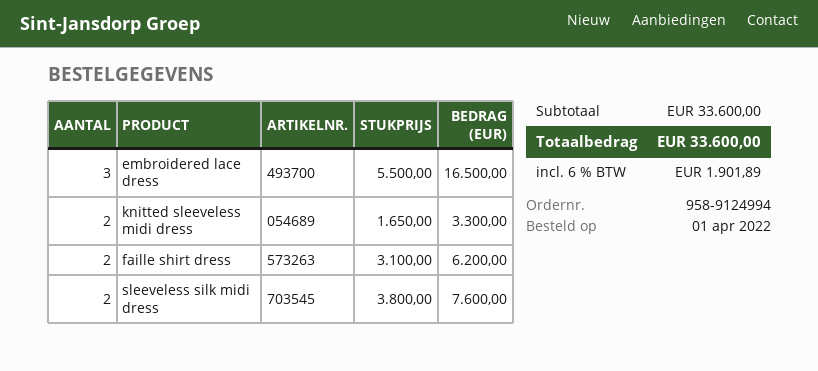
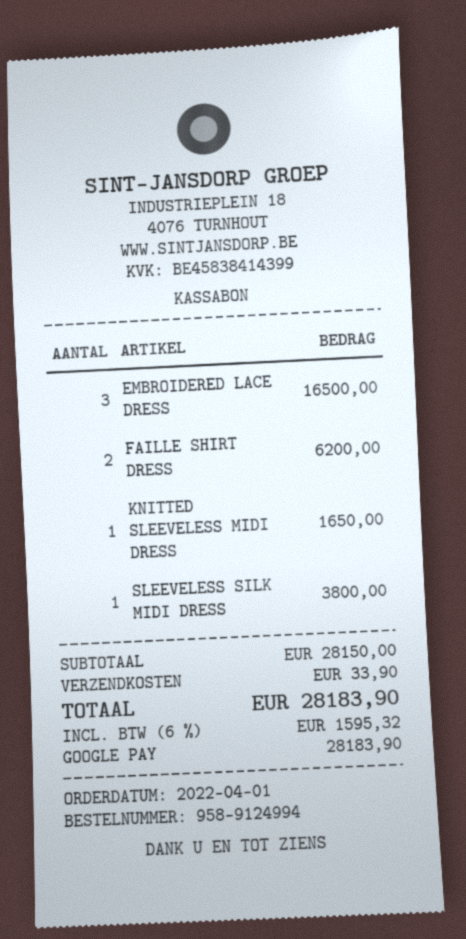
knitted sleeveless midi dress: 2 for 3300.00 -> 1 for 1650.00
sleeveless silk midi dress: 2 for 7600.00 -> 1 for 3800.00
subtotal: 33600.00 -> 28150.00
shipping: none -> 33.90
tax: 6% = 1901.89 -> 6% = 1595.32
total: 33600.00 -> 28183.90

